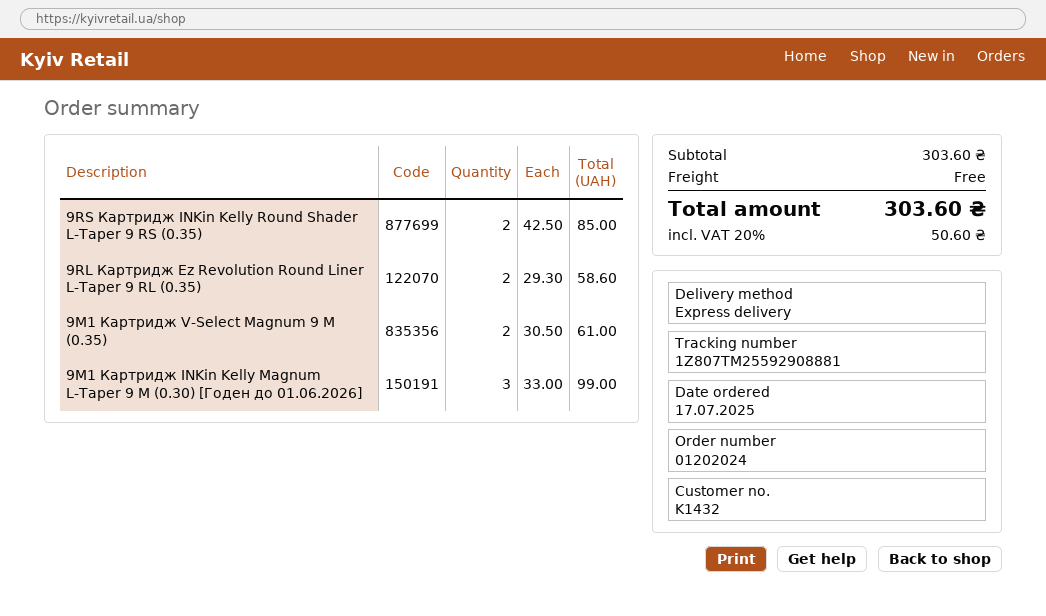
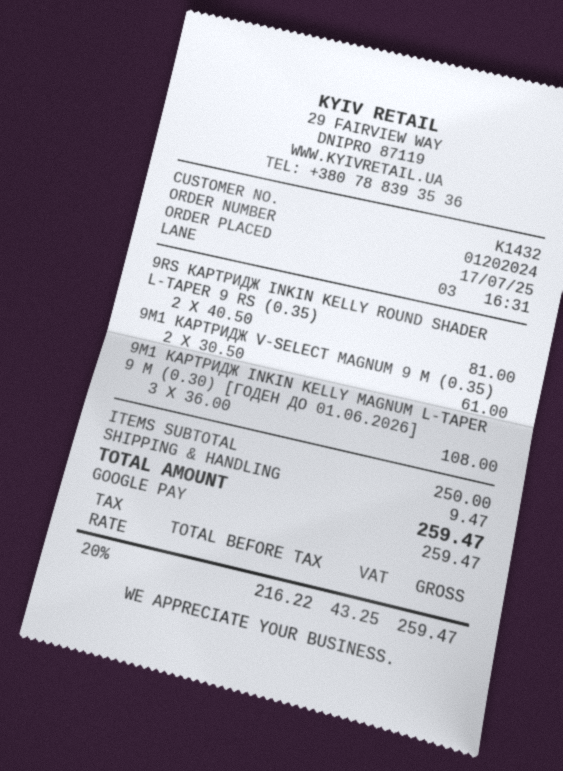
9RS Картридж INKin Kelly Round Shader L-Taper 9 RS (0.35): 2 x 42.50 = 85.00 -> 2 x 40.50 = 81.00
9RL Картридж Ez Revolution Round Liner L-Taper 9 RL (0.35): 2 x 29.30 = 58.60 -> none
9M1 Картридж INKin Kelly Magnum L-Taper 9 M (0.30) [Годен до 01.06.2026]: 3 x 33.00 = 99.00 -> 3 x 36.00 = 108.00
subtotal: 303.60 -> 250.00
shipping: 0.00 -> 9.47
tax: 20% = 50.60 -> 20% = 43.25
total: 303.60 -> 259.47

